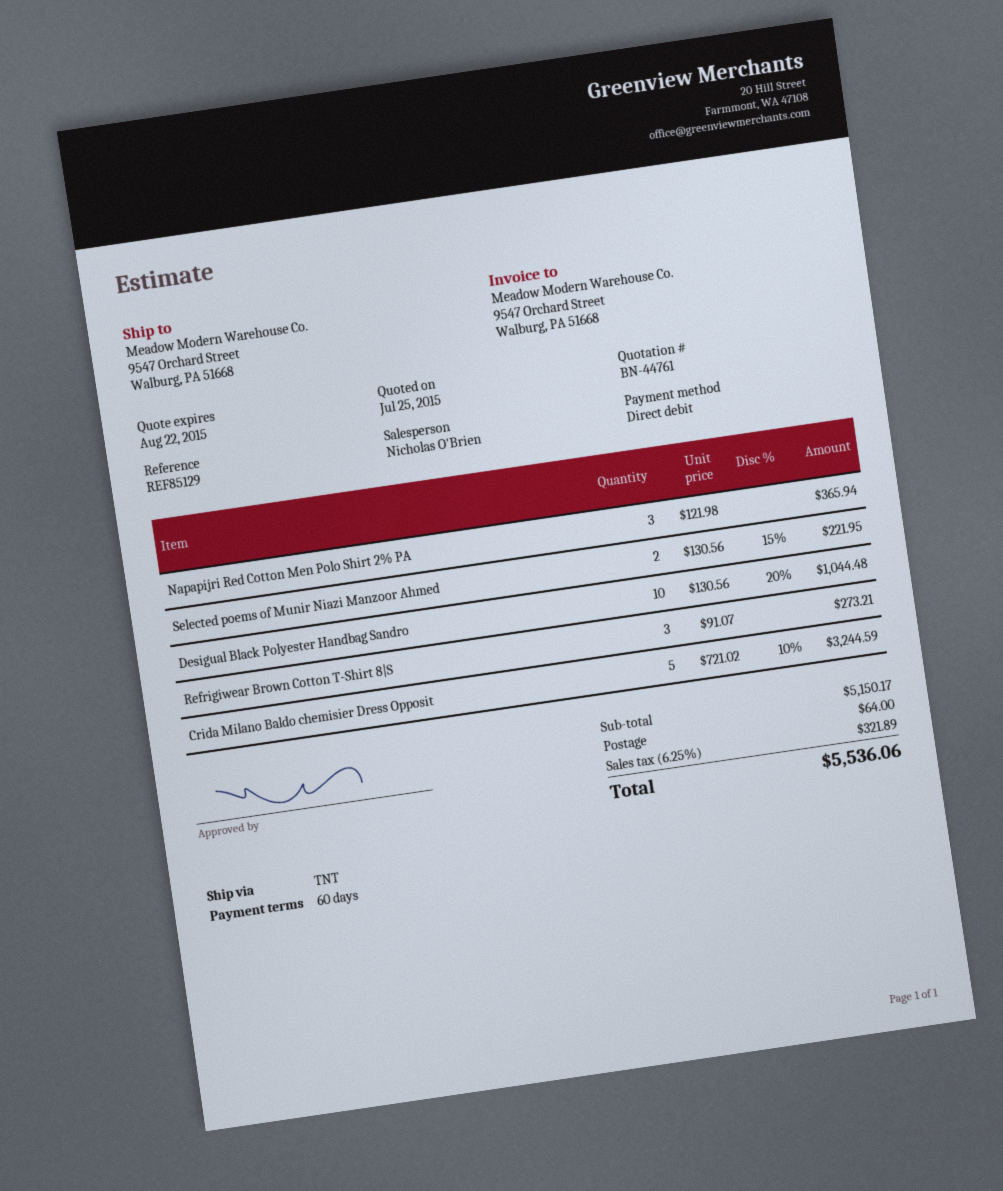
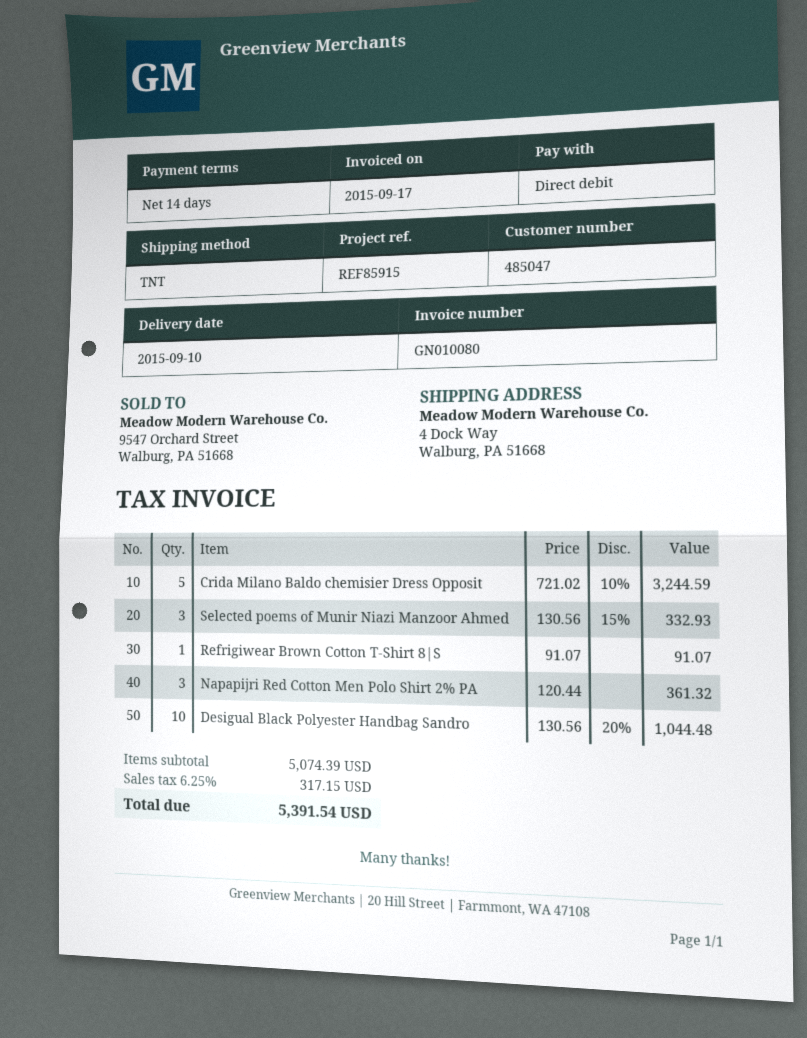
payment terms: 60 days -> 14 days
reference: REF85129 -> REF85915
ship to: 9547 Orchard Street, Walburg, PA 51668 -> 4 Dock Way, Walburg, PA 51668
Napapijri Red Cotton Men Polo Shirt 2% PA: 3 x 121.98 = 365.94 -> 3 x 120.44 = 361.32
Selected poems of Munir Niazi Manzoor Ahmed: 2 x 130.56 - 15% = 221.95 -> 3 x 130.56 - 15% = 332.93
Refrigiwear Brown Cotton T-Shirt 8|S: 3 x 91.07 = 273.21 -> 1 x 91.07 = 91.07
subtotal: 5150.17 -> 5074.39
shipping: 64.00 -> none
tax: 6.25% = 321.89 -> 6.25% = 317.15
total: 5536.06 -> 5391.54

